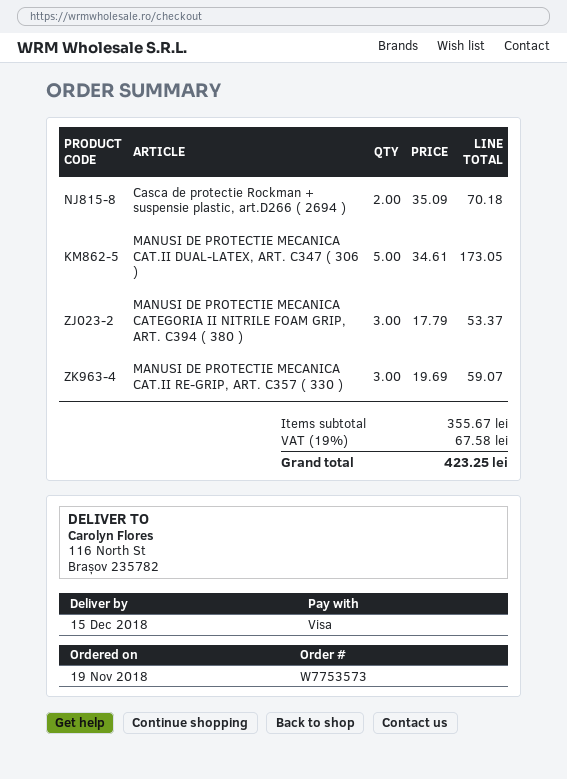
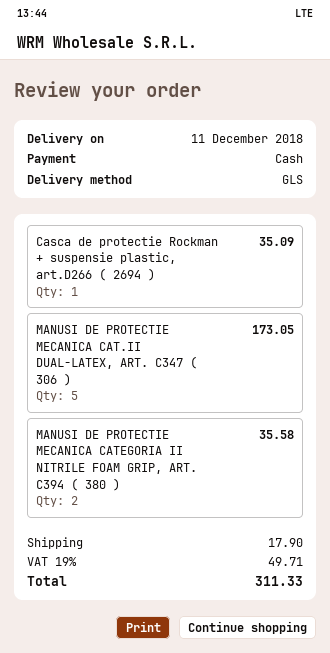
delivery date: 2018-12-15 -> 2018-12-11
payment method: Visa -> cash
Casca de protectie Rockman + suspensie plastic, art.D266 ( 2694 ): 2 for 70.18 -> 1 for 35.09
MANUSI DE PROTECTIE MECANICA CATEGORIA II NITRILE FOAM GRIP, ART. C394 ( 380 ): 3 for 53.37 -> 2 for 35.58
MANUSI DE PROTECTIE MECANICA CAT.II RE-GRIP, ART. C357 ( 330 ): 3 for 59.07 -> none
shipping: none -> 17.90
tax: 19% = 67.58 -> 19% = 49.71
total: 423.25 -> 311.33

